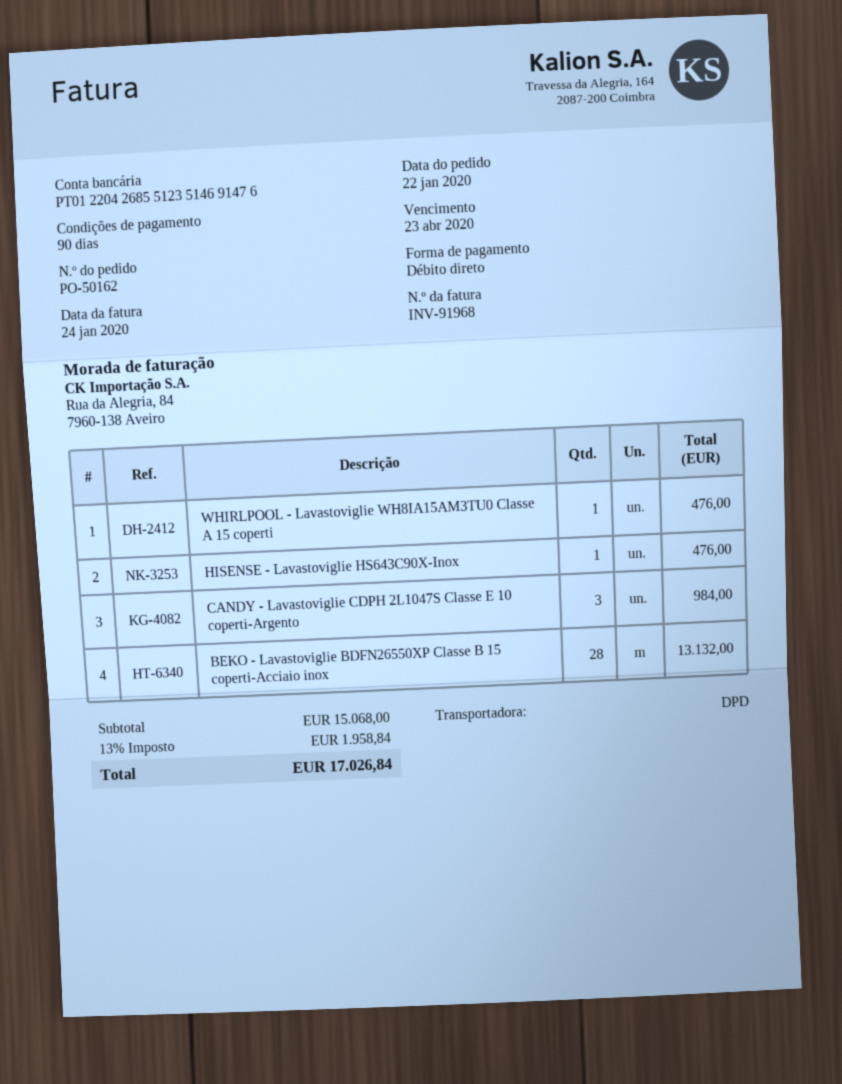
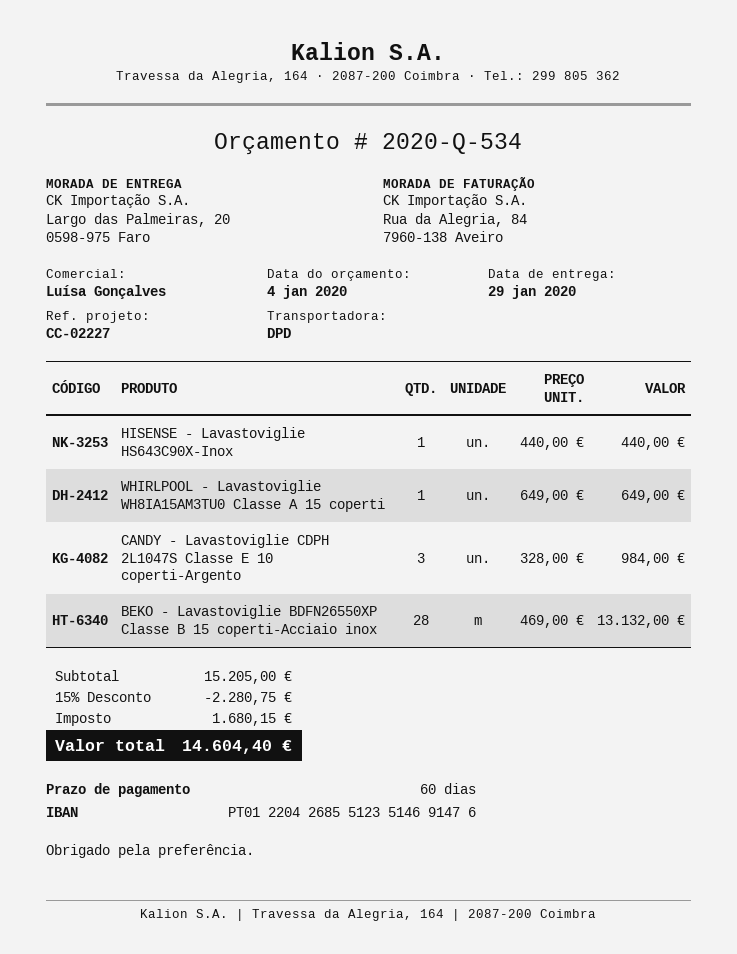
payment terms: 90 days -> 60 days
WHIRLPOOL - Lavastoviglie WH8IA15AM3TU0 Classe A 15 coperti: 1 for 476.00 -> 1 for 649.00
HISENSE - Lavastoviglie HS643C90X-Inox: 1 for 476.00 -> 1 for 440.00
subtotal: 15068.00 -> 15205.00
discount: none -> 15% = 2280.75
tax: 1958.84 -> 1680.15
total: 17026.84 -> 14604.40

